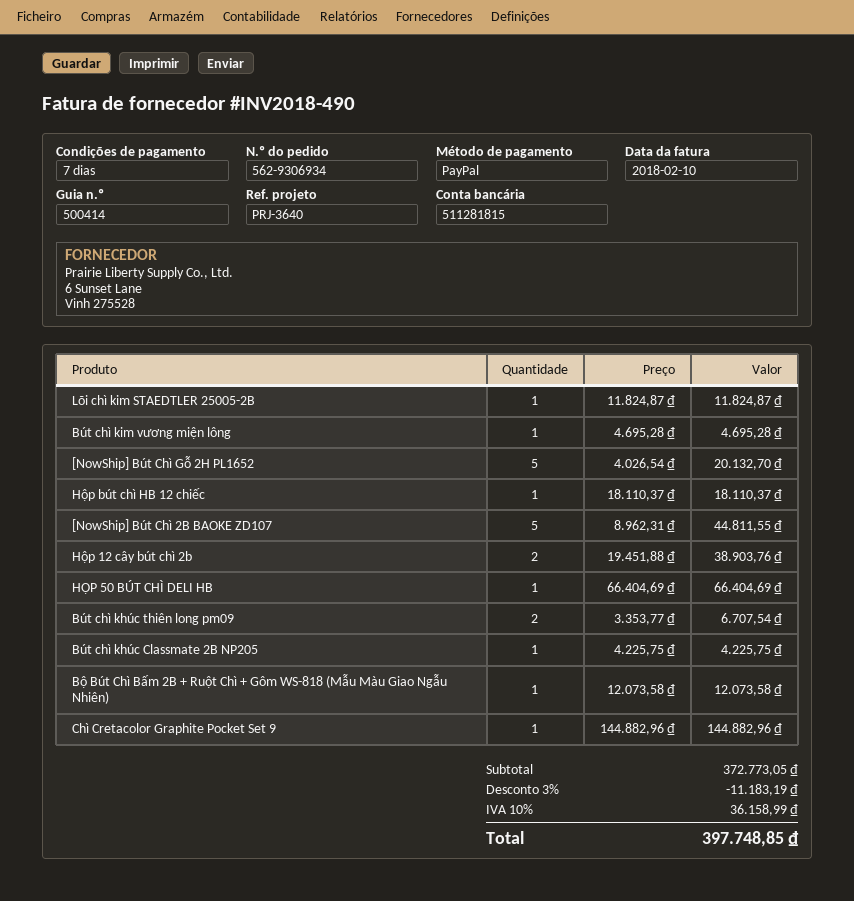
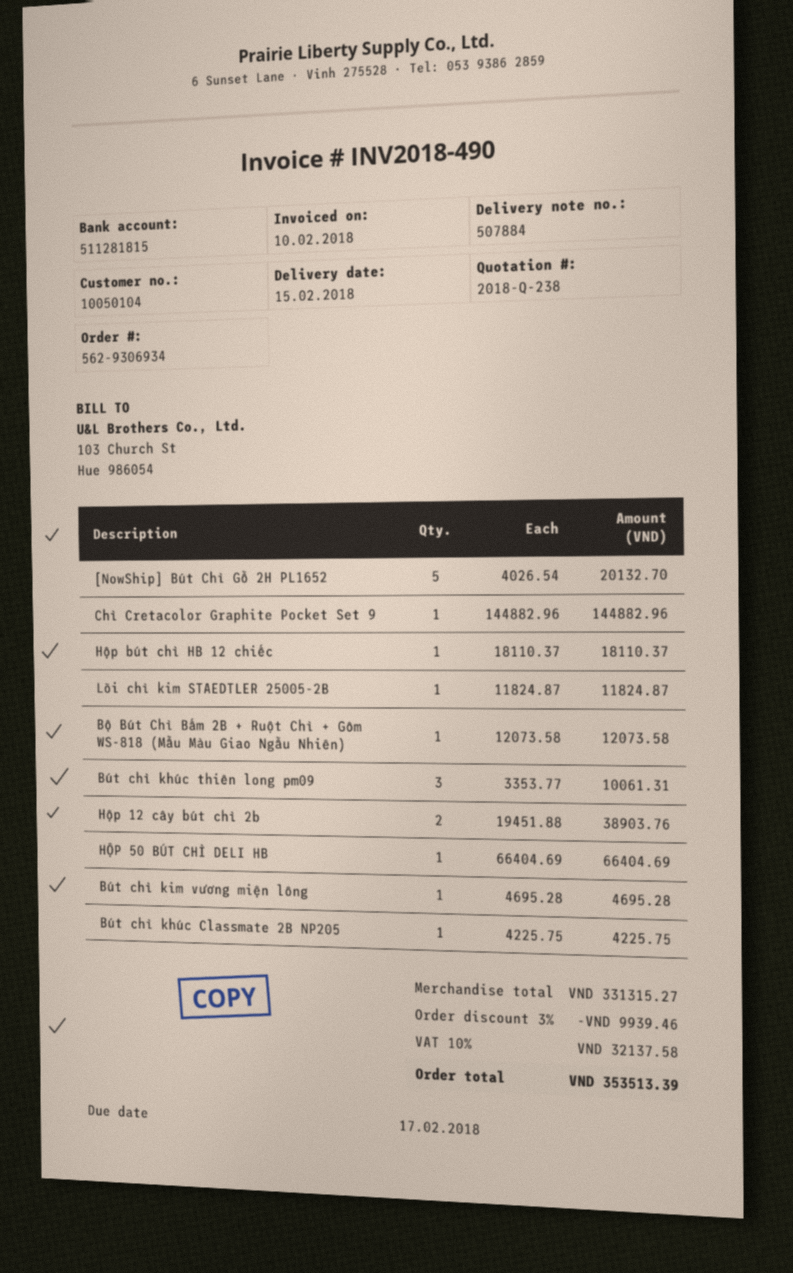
delivery note number: 500414 -> 507884
[NowShip] Bút Chì 2B BAOKE ZD107: 5 x 8962.31 = 44811.55 -> none
Bút chì khúc thiên long pm09: 2 x 3353.77 = 6707.54 -> 3 x 3353.77 = 10061.31
subtotal: 372773.05 -> 331315.27
discount: 3% = 11183.19 -> 3% = 9939.46
tax: 10% = 36158.99 -> 10% = 32137.58
total: 397748.85 -> 353513.39

